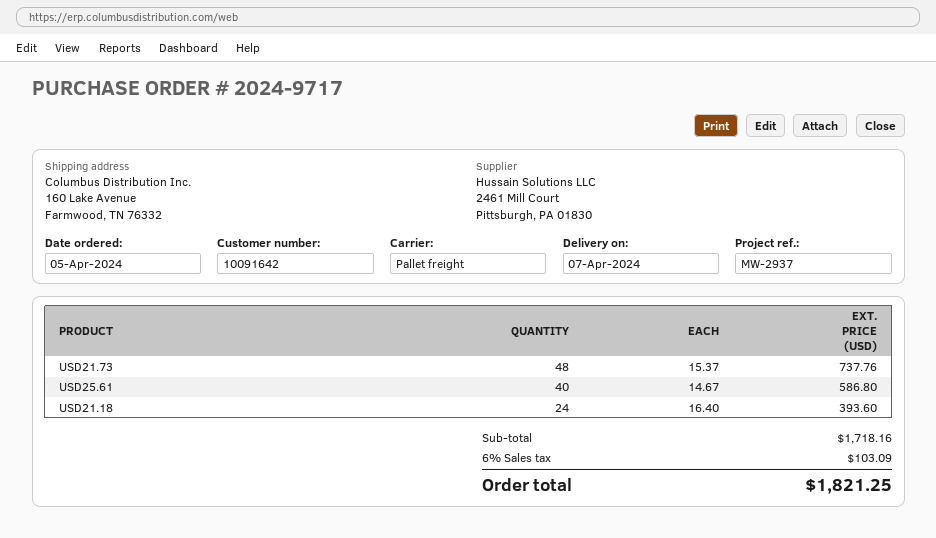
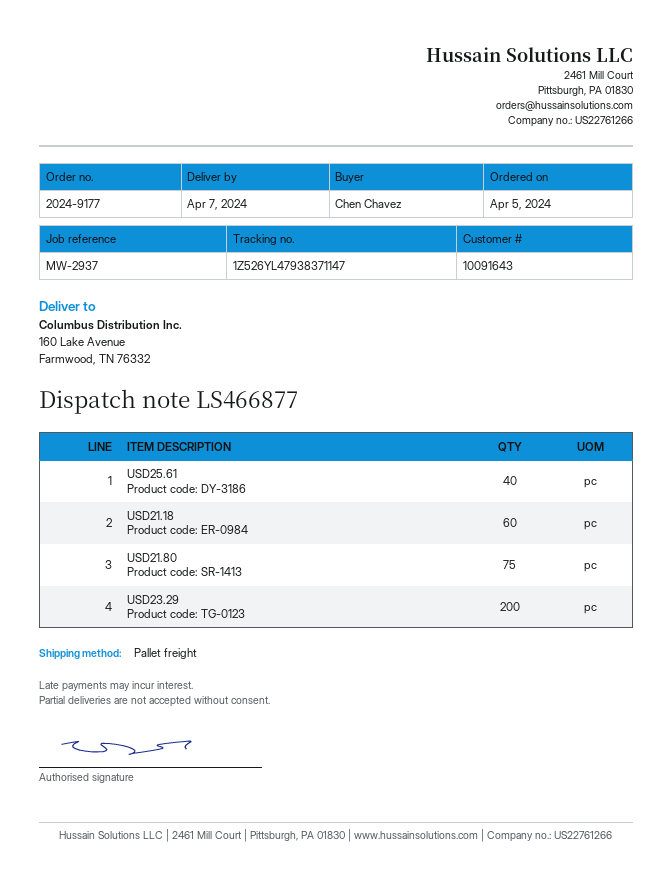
order number: 2024-9717 -> 2024-9177
customer number: 10091642 -> 10091643
USD21.73: 48 -> none
USD21.18: 24 -> 60
USD21.80: none -> 75
USD23.29: none -> 200

